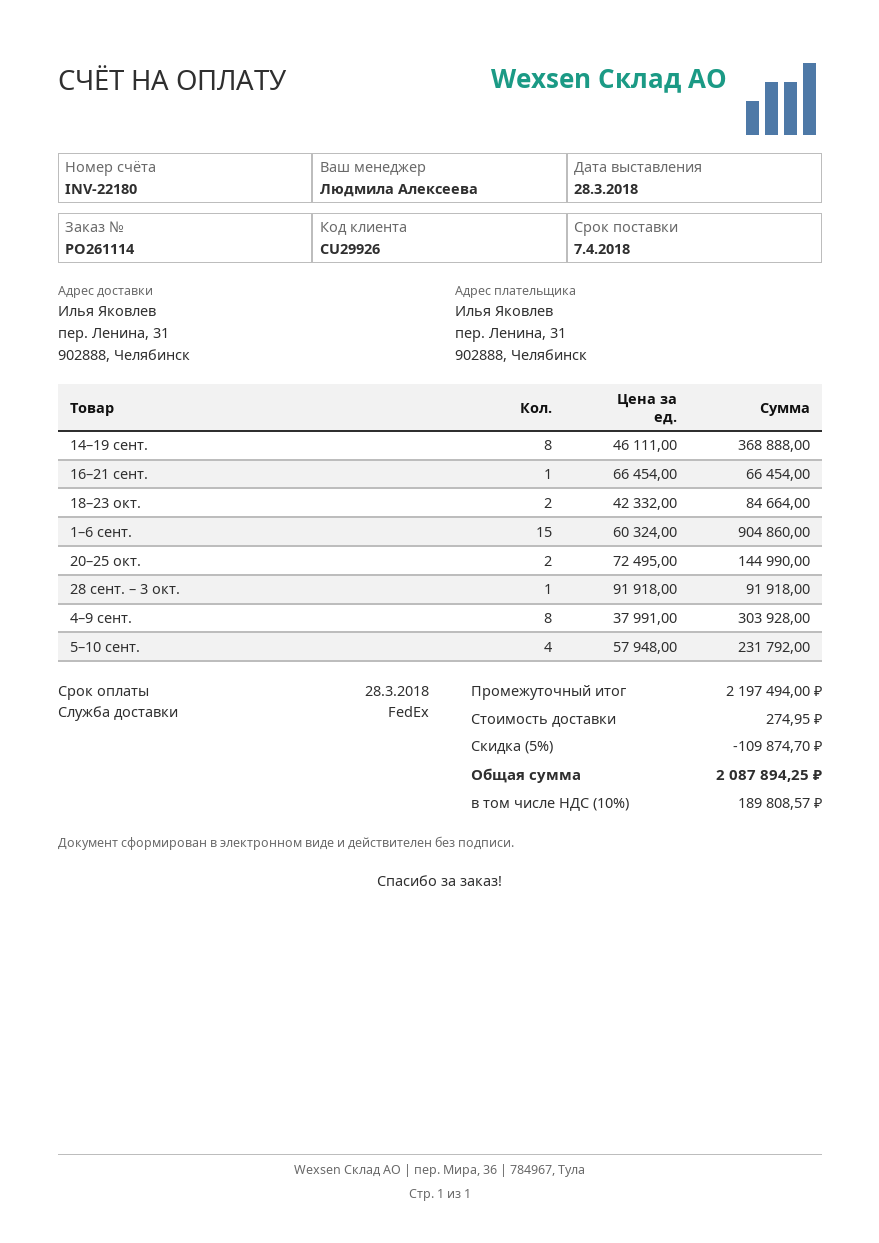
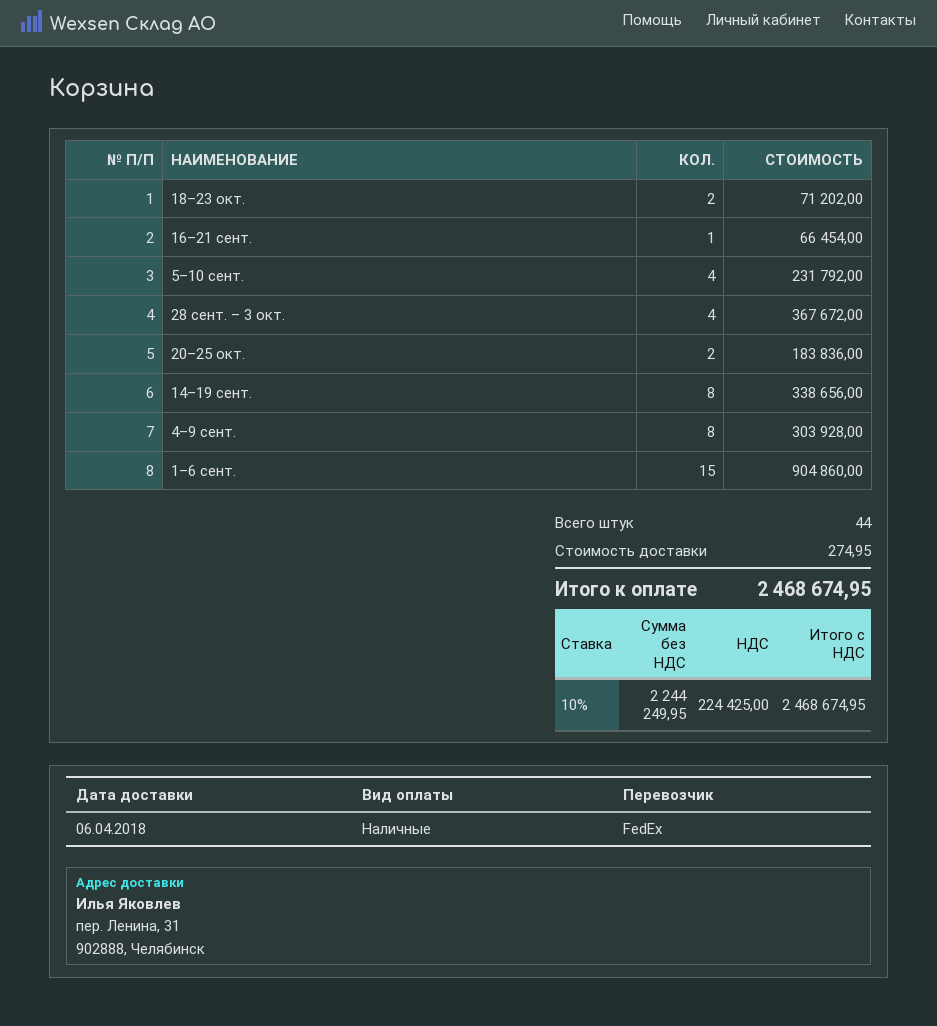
delivery date: 2018-04-07 -> 2018-04-06
14–19 сент.: 8 for 368888.00 -> 8 for 338656.00
18–23 окт.: 2 for 84664.00 -> 2 for 71202.00
20–25 окт.: 2 for 144990.00 -> 2 for 183836.00
28 сент. – 3 окт.: 1 for 91918.00 -> 4 for 367672.00
discount: 5% = 109874.70 -> none
tax: 10% = 189808.57 -> 10% = 224425.00
total: 2087894.25 -> 2468674.95

